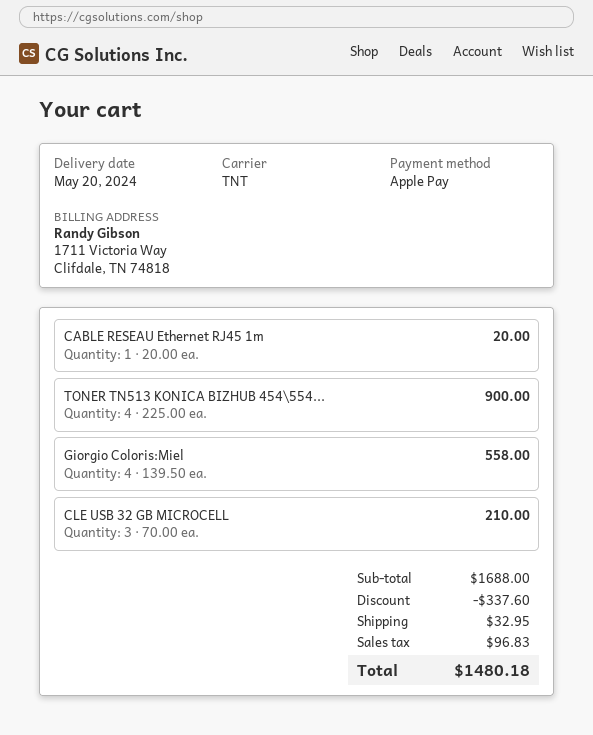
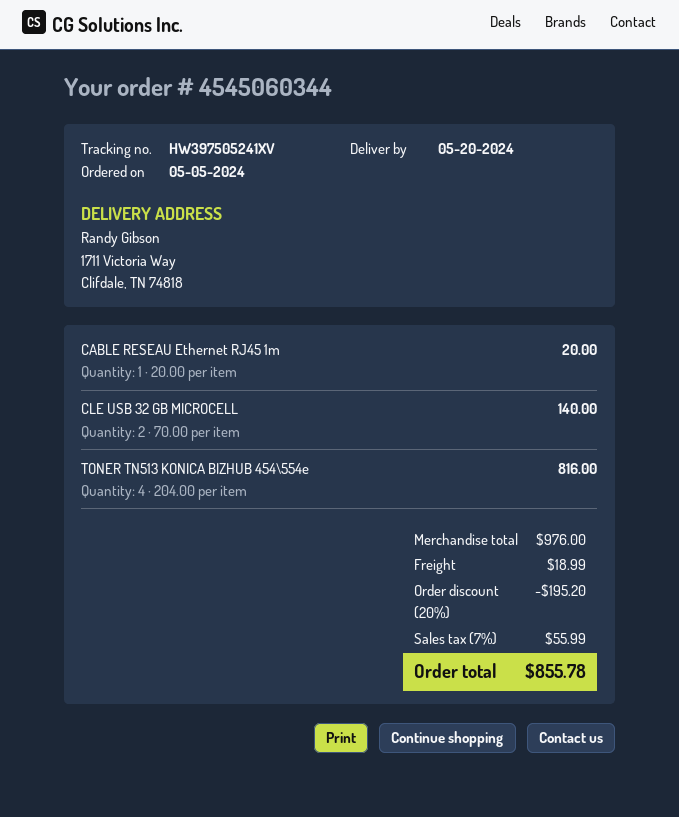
TONER TN513 KONICA BIZHUB 454\554...: 4 x 225.00 = 900.00 -> 4 x 204.00 = 816.00
Giorgio Coloris:Miel: 4 x 139.50 = 558.00 -> none
CLE USB 32 GB MICROCELL: 3 x 70.00 = 210.00 -> 2 x 70.00 = 140.00
subtotal: 1688.00 -> 976.00
discount: 337.60 -> 195.20
shipping: 32.95 -> 18.99
tax: 96.83 -> 55.99
total: 1480.18 -> 855.78

